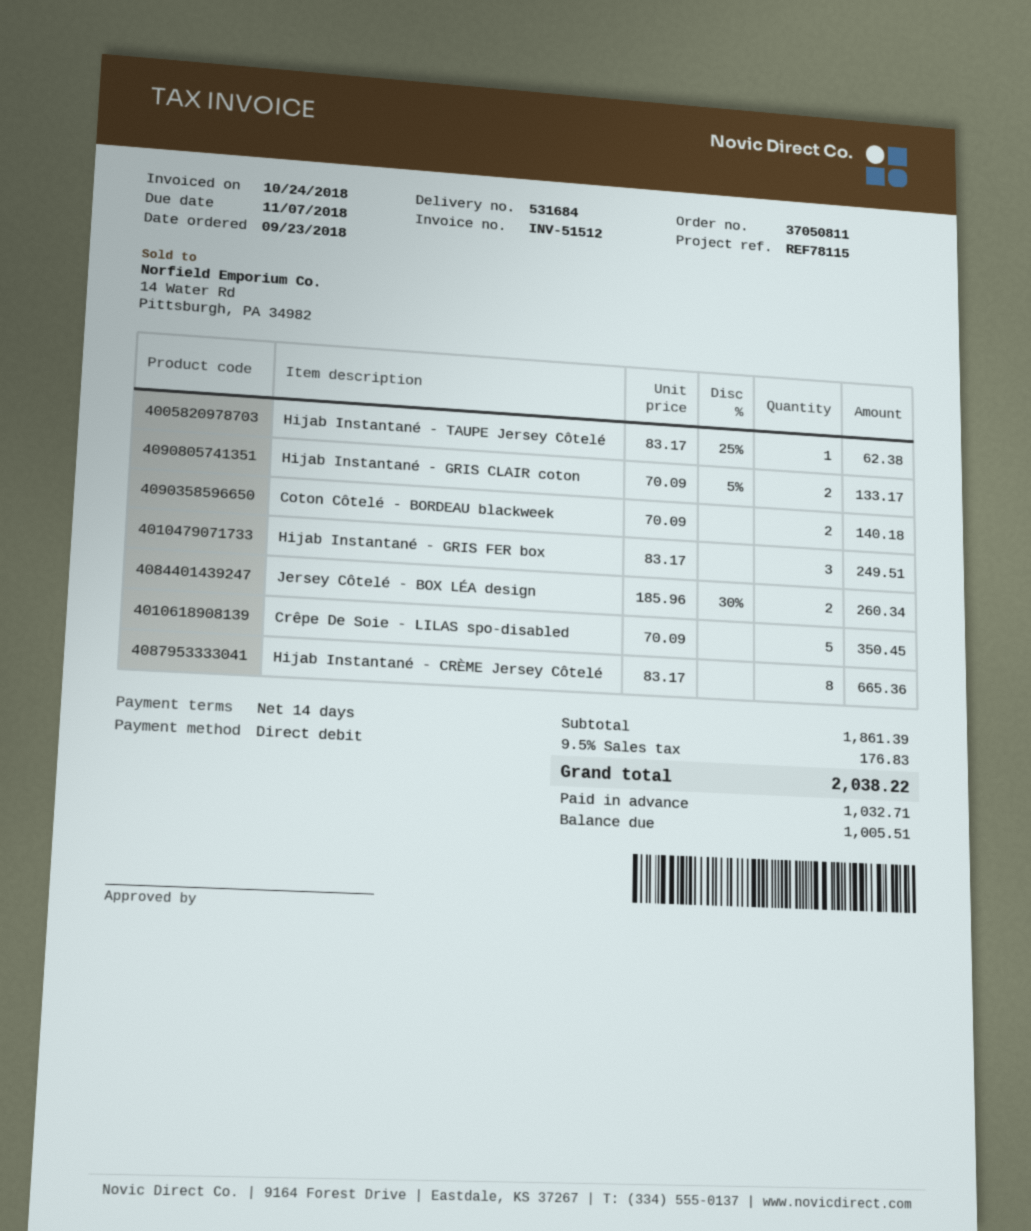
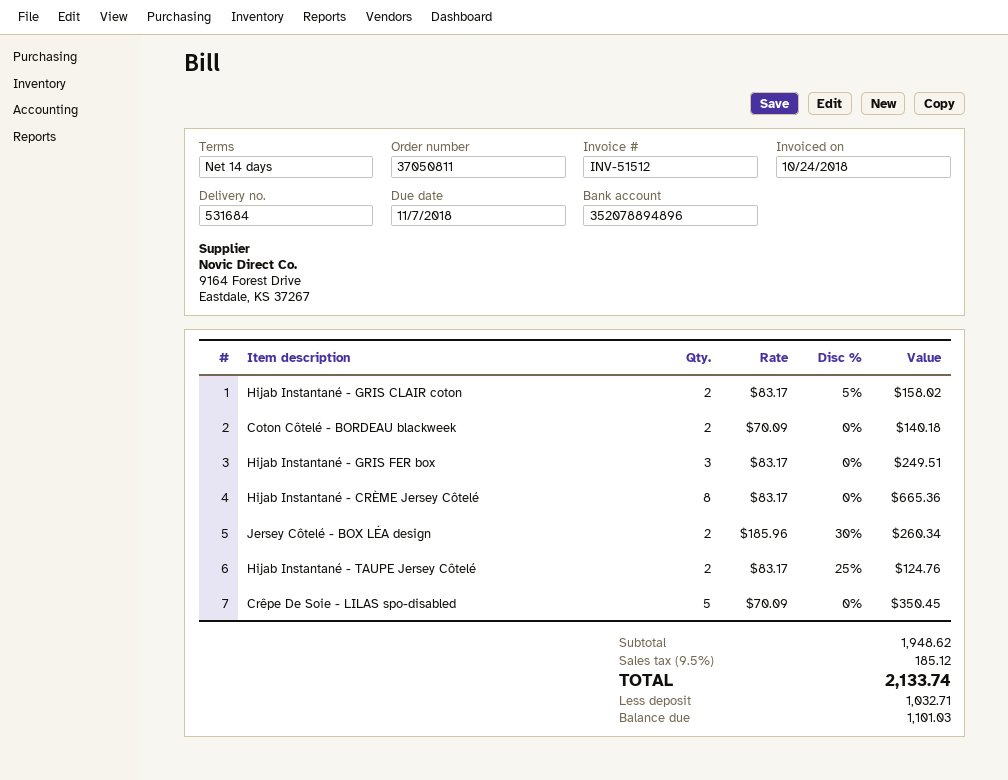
Hijab Instantané - TAUPE Jersey Côtelé: 1 x 83.17 - 25% = 62.38 -> 2 x 83.17 - 25% = 124.76
Hijab Instantané - GRIS CLAIR coton: 2 x 70.09 - 5% = 133.17 -> 2 x 83.17 - 5% = 158.02
subtotal: 1861.39 -> 1948.62
tax: 9.5% = 176.83 -> 9.5% = 185.12
total: 2038.22 -> 2133.74
balance: 1005.51 -> 1101.03

